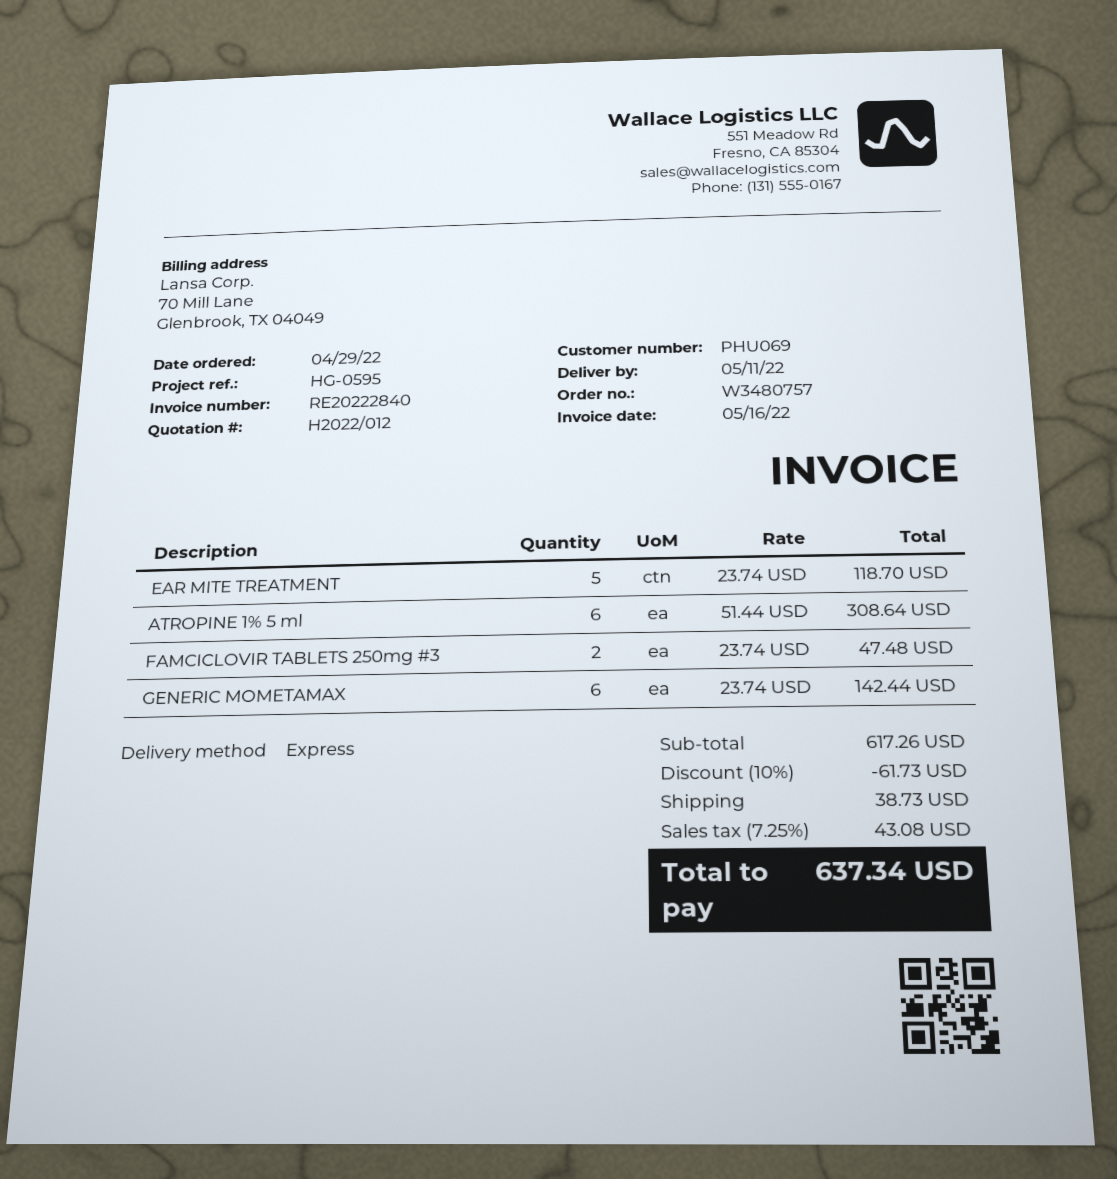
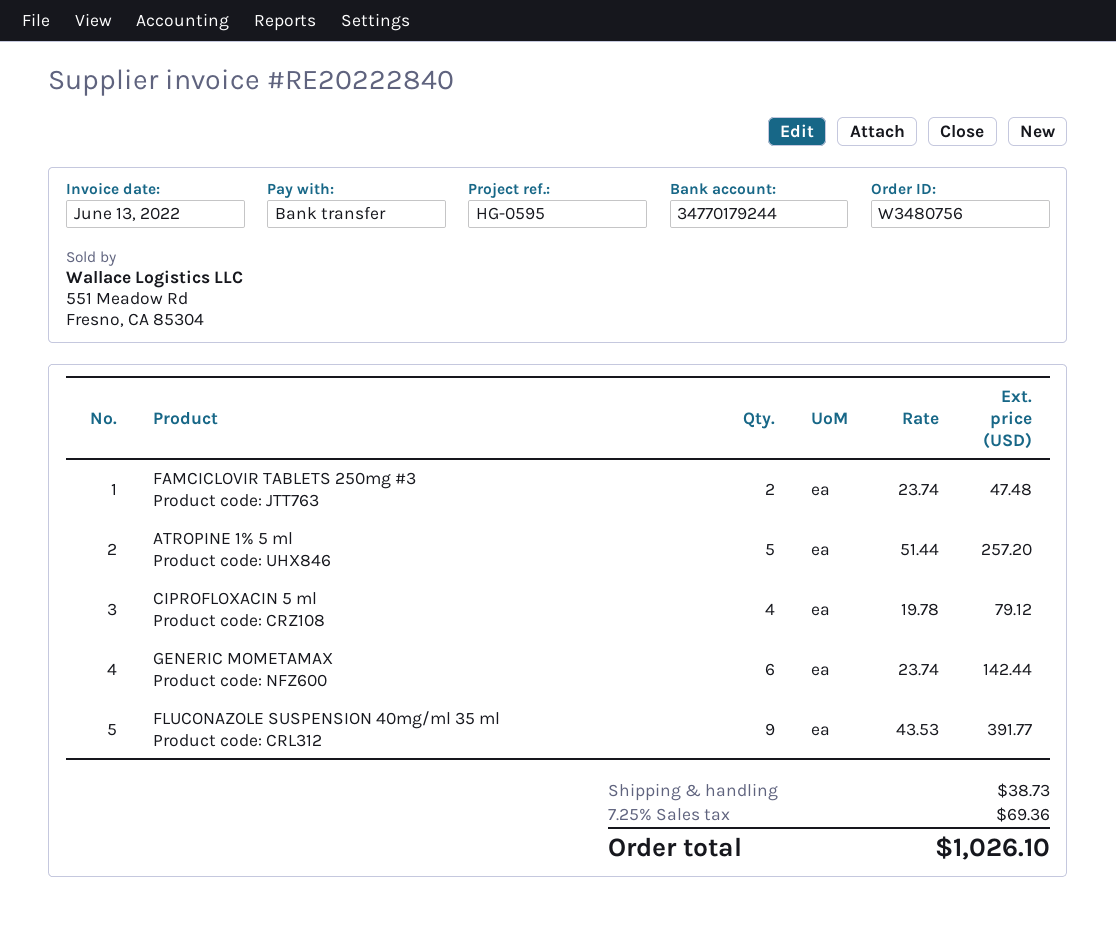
order number: W3480757 -> W3480756
invoice date: 2022-05-16 -> 2022-06-13
EAR MITE TREATMENT: 5 x 23.74 = 118.70 -> none
ATROPINE 1% 5 ml: 6 x 51.44 = 308.64 -> 5 x 51.44 = 257.20
CIPROFLOXACIN 5 ml: none -> 4 x 19.78 = 79.12
FLUCONAZOLE SUSPENSION 40mg/ml 35 ml: none -> 9 x 43.53 = 391.77
discount: 10% = 61.73 -> none
tax: 7.25% = 43.08 -> 7.25% = 69.36
total: 637.34 -> 1026.10

